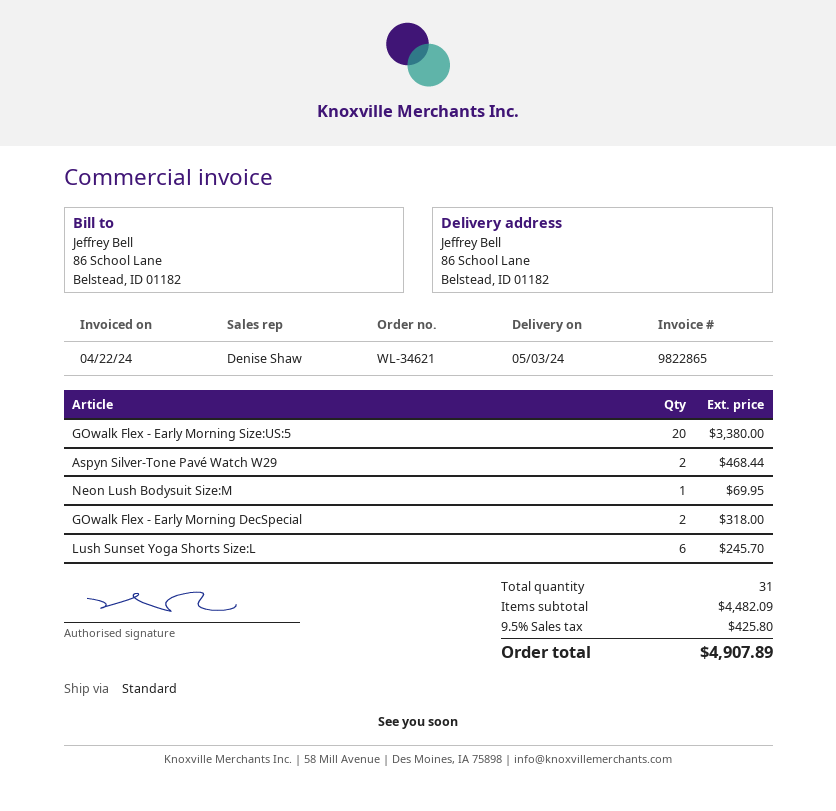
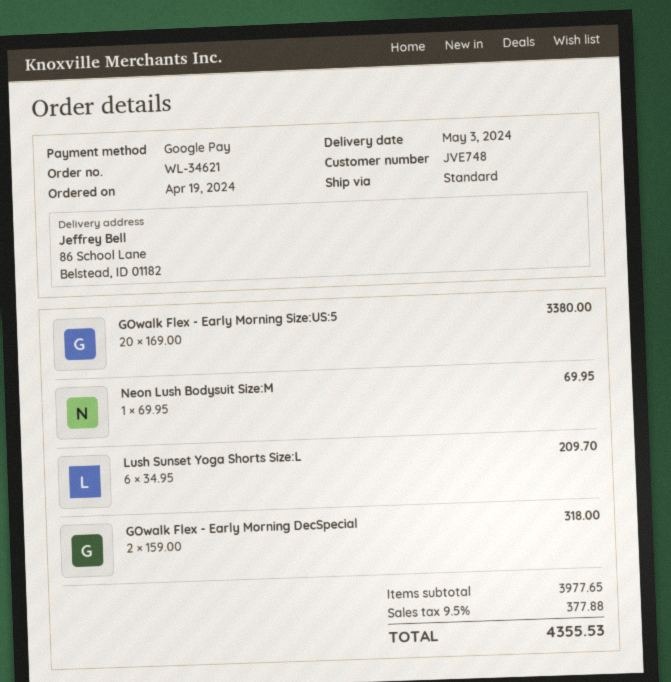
Aspyn Silver-Tone Pavé Watch W29: 2 for 468.44 -> none
Lush Sunset Yoga Shorts Size:L: 6 for 245.70 -> 6 for 209.70
subtotal: 4482.09 -> 3977.65
tax: 9.5% = 425.80 -> 9.5% = 377.88
total: 4907.89 -> 4355.53

